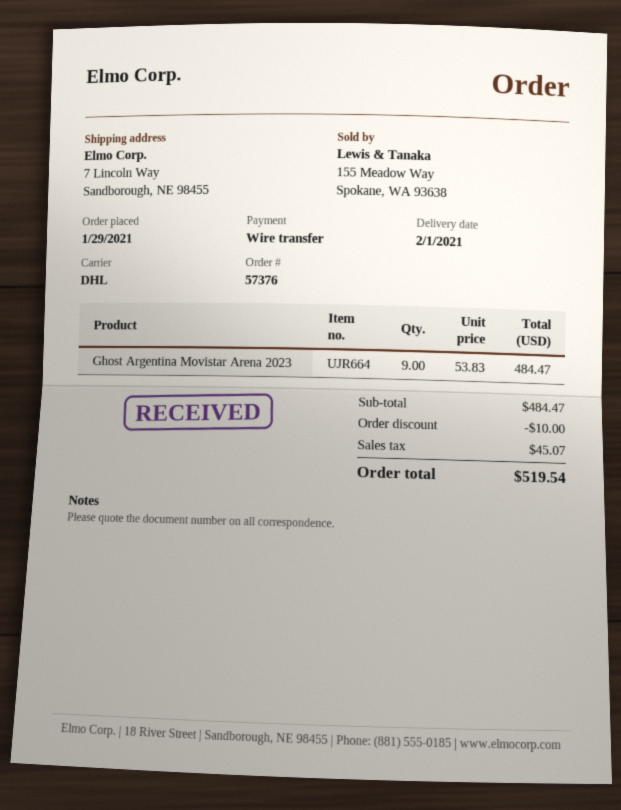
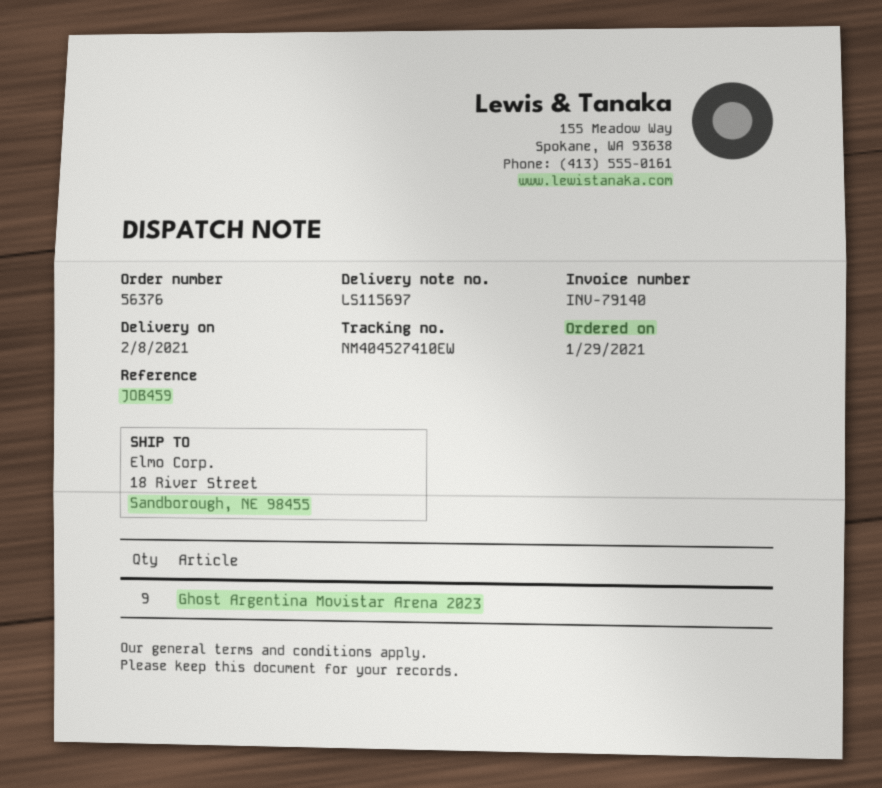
order number: 57376 -> 56376
delivery date: 2021-02-01 -> 2021-02-08
ship to: 7 Lincoln Way, Sandborough, NE 98455 -> 18 River Street, Sandborough, NE 98455

